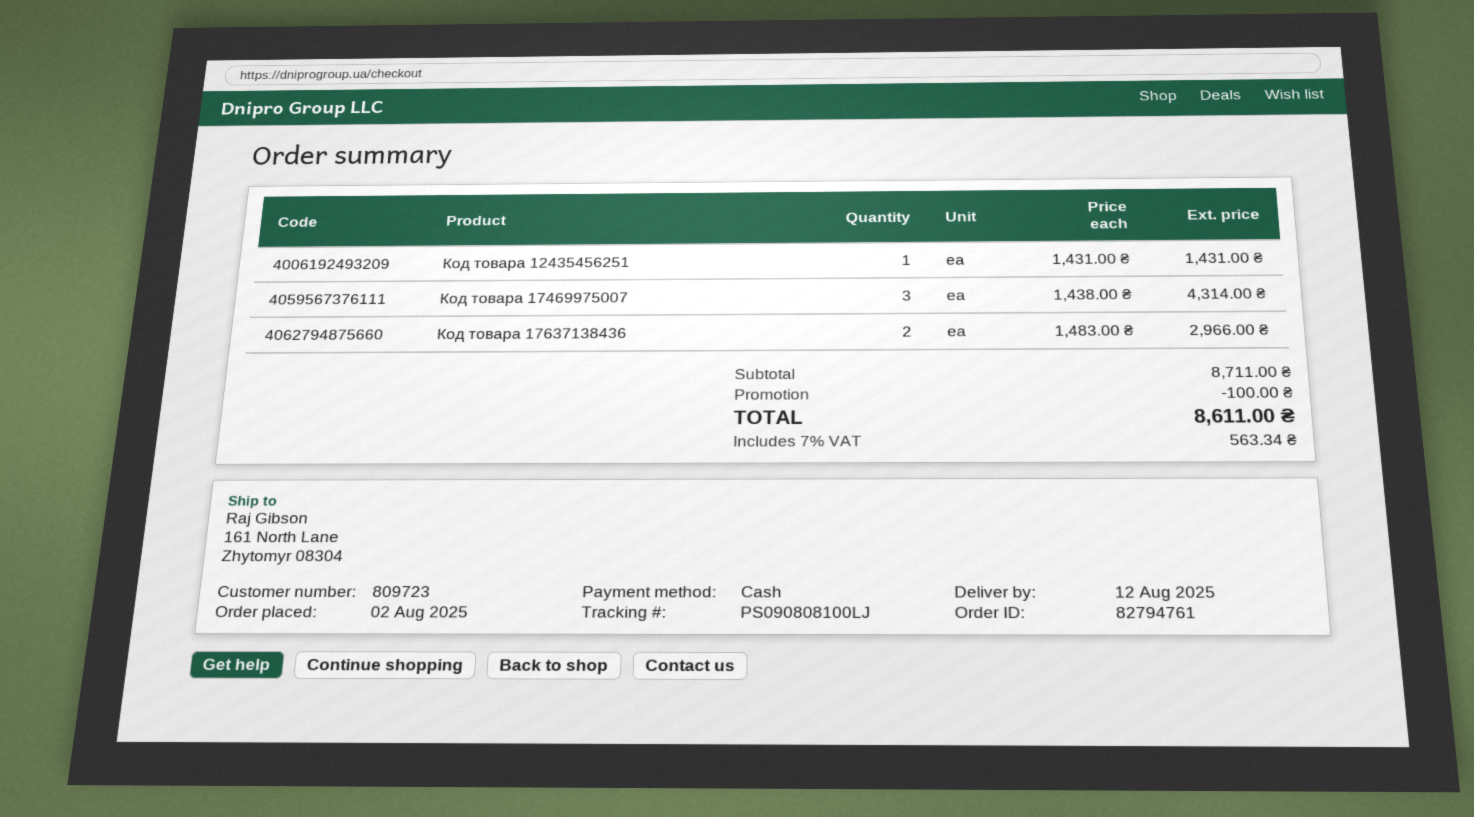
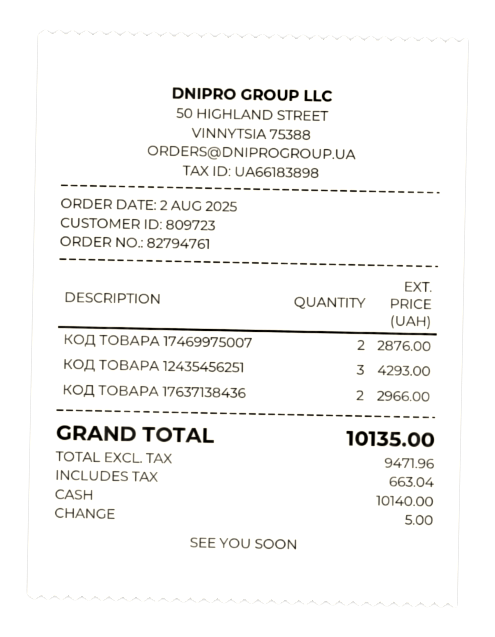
Код товара 12435456251: 1 for 1431.00 -> 3 for 4293.00
Код товара 17469975007: 3 for 4314.00 -> 2 for 2876.00
discount: 100.00 -> none
tax: 563.34 -> 663.04
total: 8611.00 -> 10135.00

